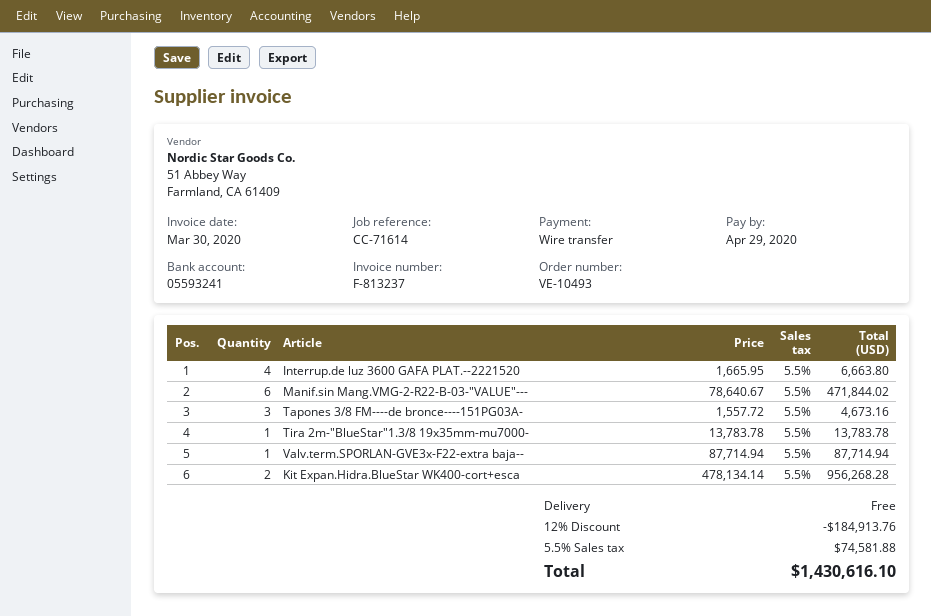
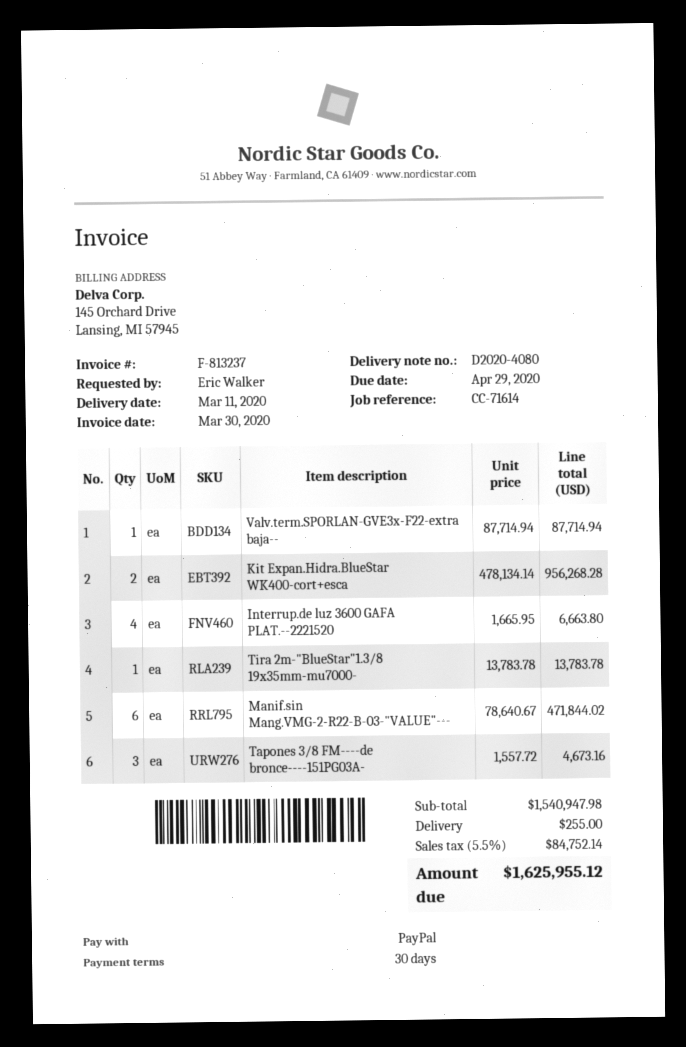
payment method: bank transfer -> PayPal
discount: 12% = 184913.76 -> none
shipping: 0.00 -> 255.00
tax: 5.5% = 74581.88 -> 5.5% = 84752.14
total: 1430616.10 -> 1625955.12

